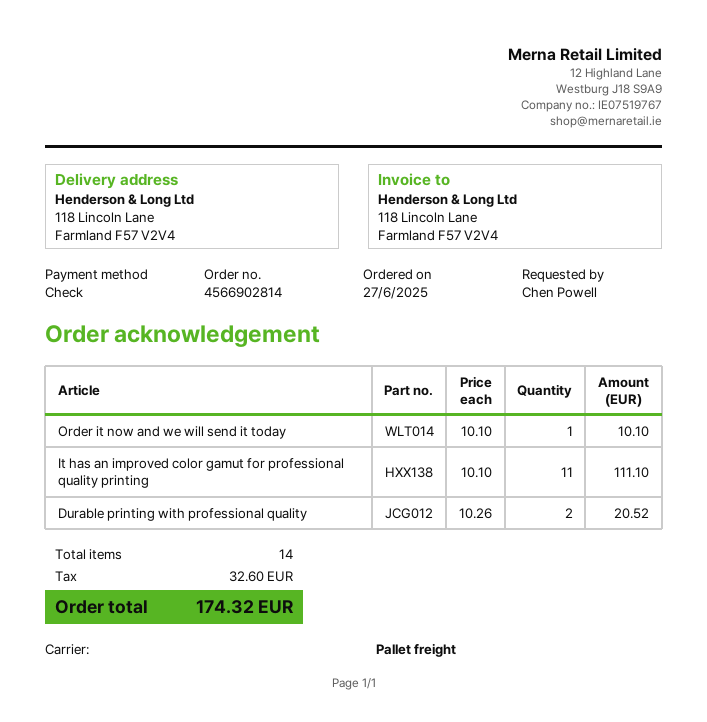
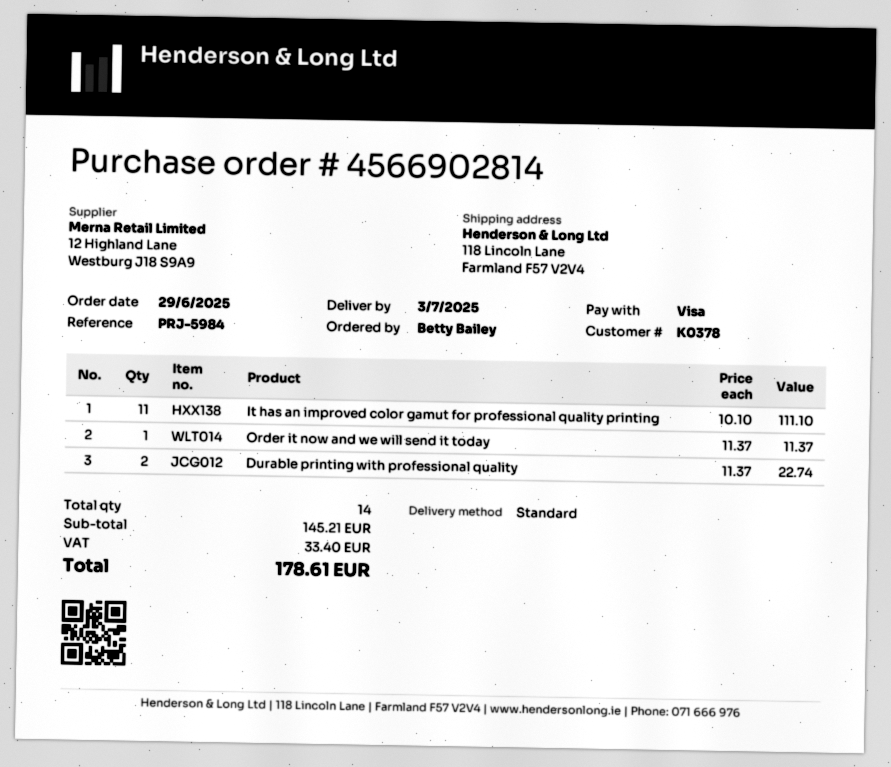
order date: 2025-06-27 -> 2025-06-29
ordered by: Chen Powell -> Betty Bailey
payment method: cheque -> Visa
shipping method: pallet freight -> standard
Order it now and we will send it today: 1 x 10.10 = 10.10 -> 1 x 11.37 = 11.37
Durable printing with professional quality: 2 x 10.26 = 20.52 -> 2 x 11.37 = 22.74
tax: 32.60 -> 33.40
total: 174.32 -> 178.61

